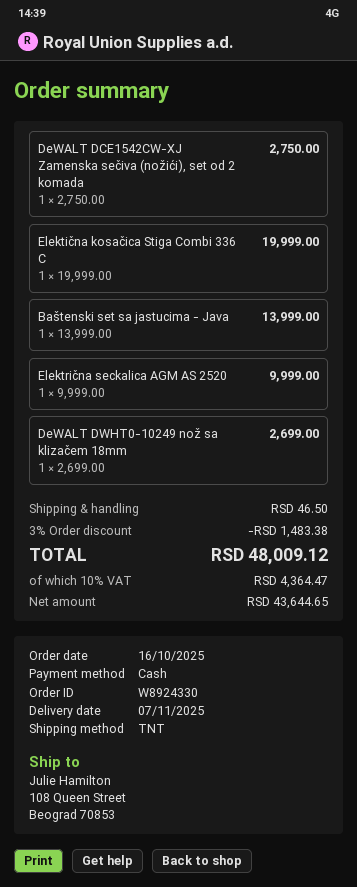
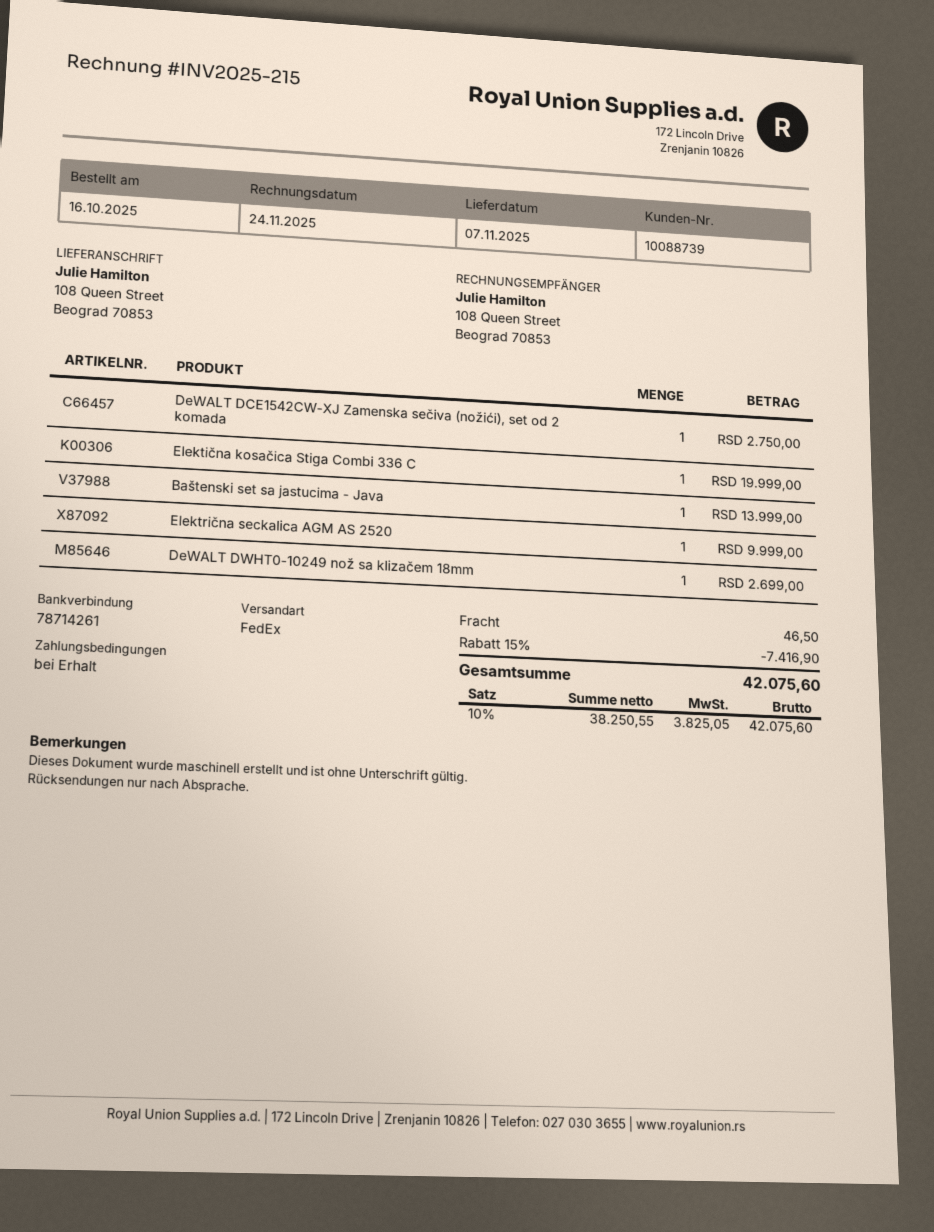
shipping method: TNT -> FedEx
discount: 3% = 1483.38 -> 15% = 7416.90
net: 43644.65 -> 38250.55
tax: 10% = 4364.47 -> 10% = 3825.05
total: 48009.12 -> 42075.60

